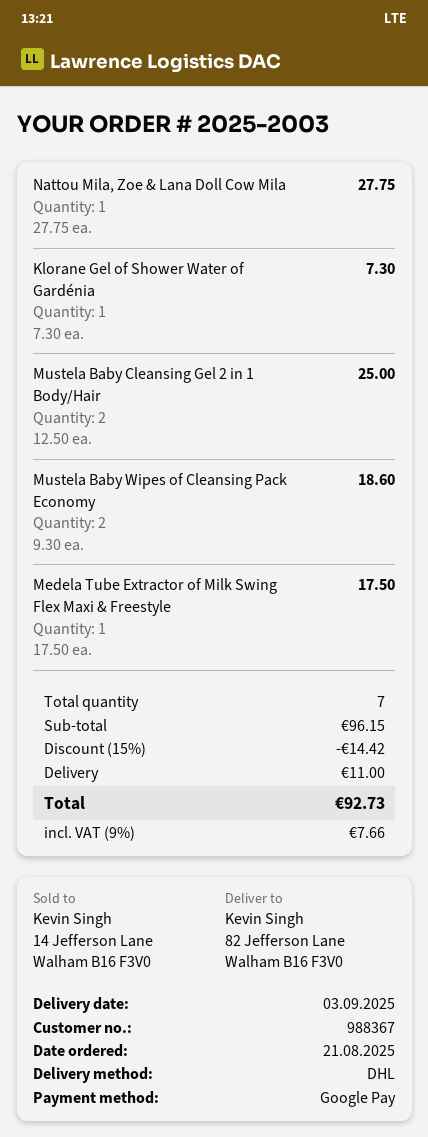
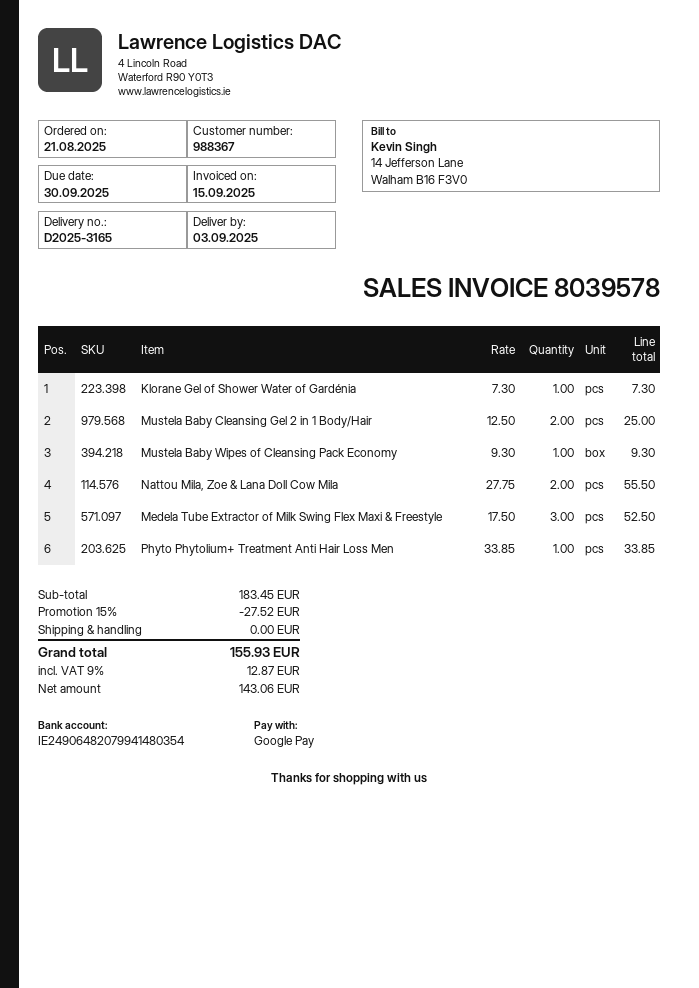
Nattou Mila, Zoe & Lana Doll Cow Mila: 1 x 27.75 = 27.75 -> 2 x 27.75 = 55.50
Mustela Baby Wipes of Cleansing Pack Economy: 2 x 9.30 = 18.60 -> 1 x 9.30 = 9.30
Medela Tube Extractor of Milk Swing Flex Maxi & Freestyle: 1 x 17.50 = 17.50 -> 3 x 17.50 = 52.50
Phyto Phytolium+ Treatment Anti Hair Loss Men: none -> 1 x 33.85 = 33.85
subtotal: 96.15 -> 183.45
discount: 15% = 14.42 -> 15% = 27.52
shipping: 11.00 -> 0.00
tax: 9% = 7.66 -> 9% = 12.87
total: 92.73 -> 155.93

